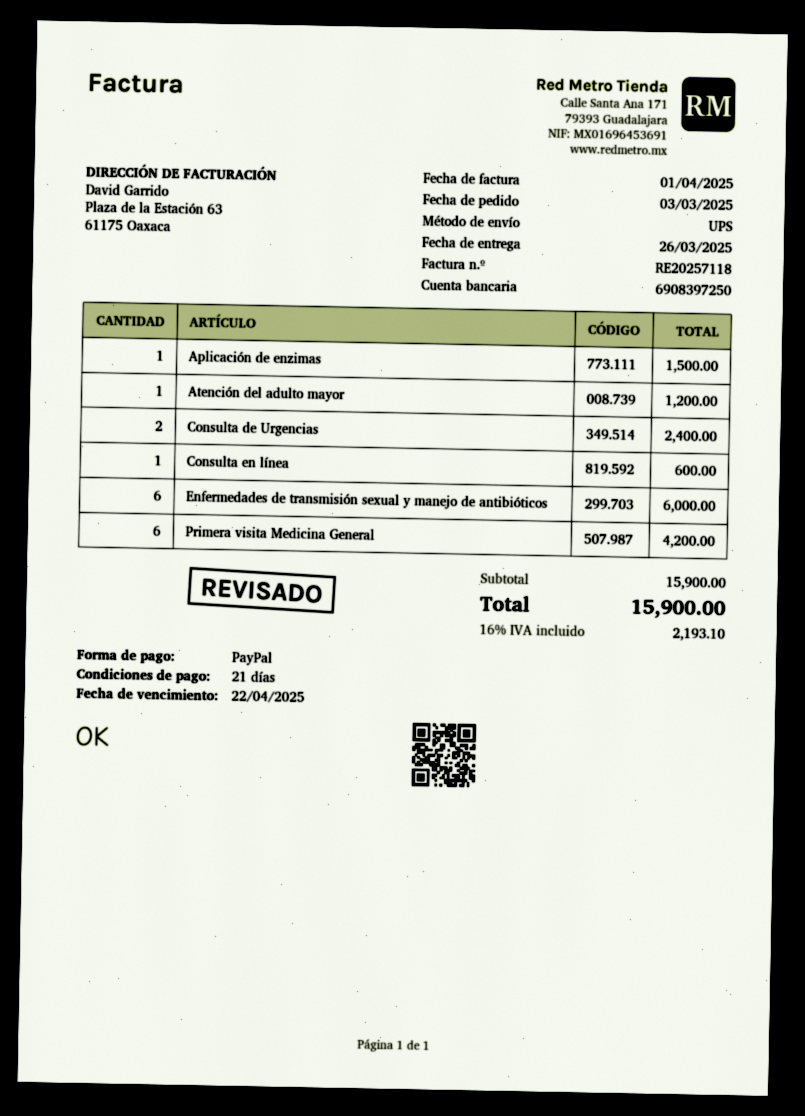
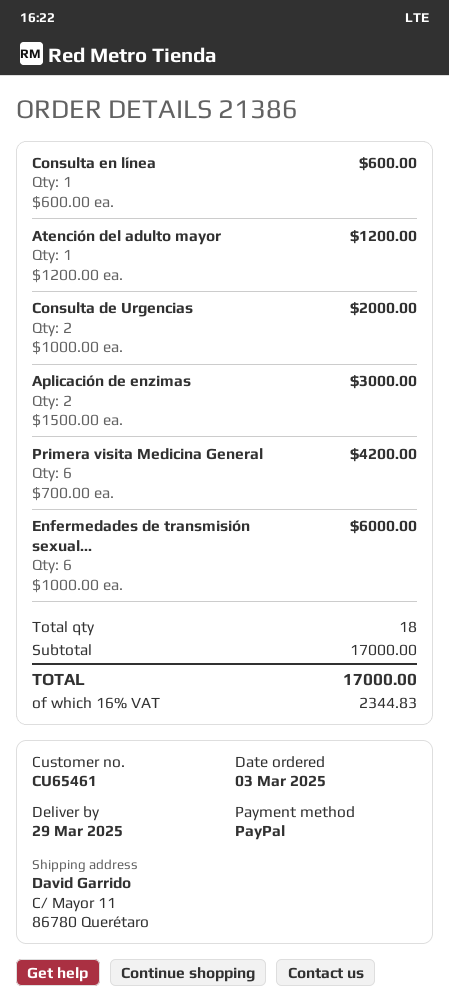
delivery date: 2025-03-26 -> 2025-03-29
Aplicación de enzimas: 1 for 1500.00 -> 2 for 3000.00
Consulta de Urgencias: 2 for 2400.00 -> 2 for 2000.00
subtotal: 15900.00 -> 17000.00
tax: 16% = 2193.10 -> 16% = 2344.83
total: 15900.00 -> 17000.00

